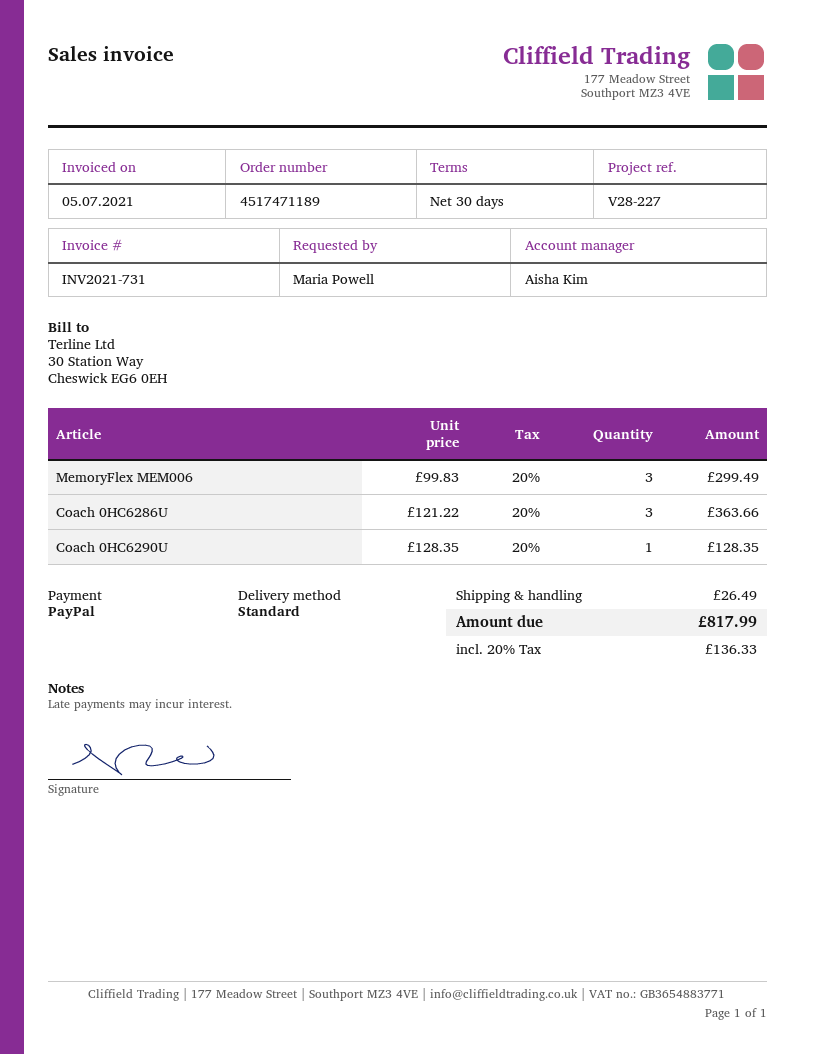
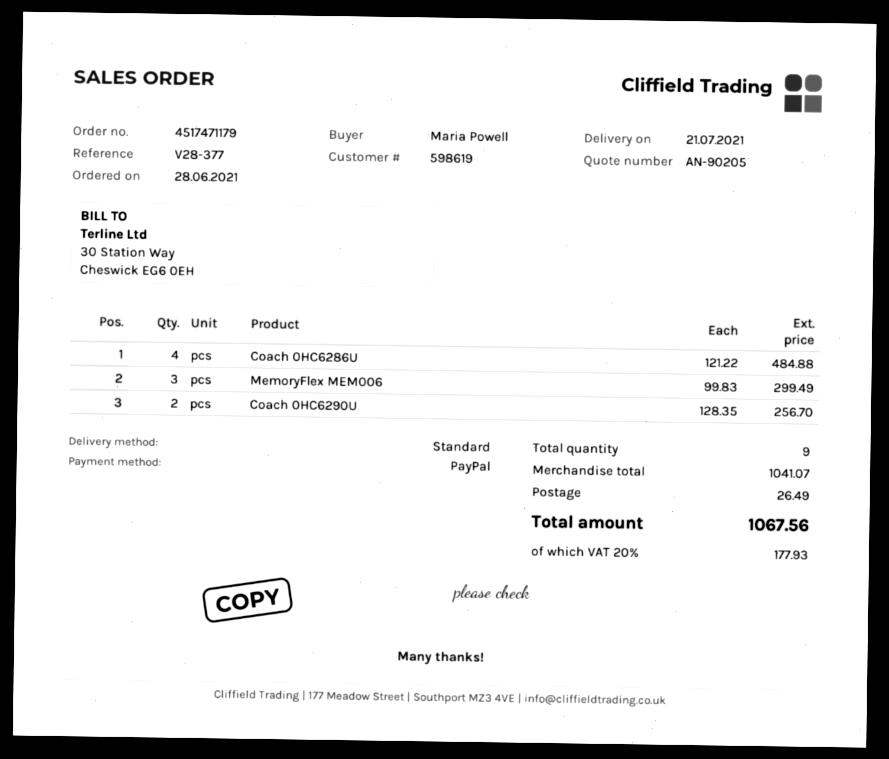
order number: 4517471189 -> 4517471179
reference: V28-227 -> V28-377
Coach 0HC6286U: 3 x 121.22 = 363.66 -> 4 x 121.22 = 484.88
Coach 0HC6290U: 1 x 128.35 = 128.35 -> 2 x 128.35 = 256.70
tax: 20% = 136.33 -> 20% = 177.93
total: 817.99 -> 1067.56

